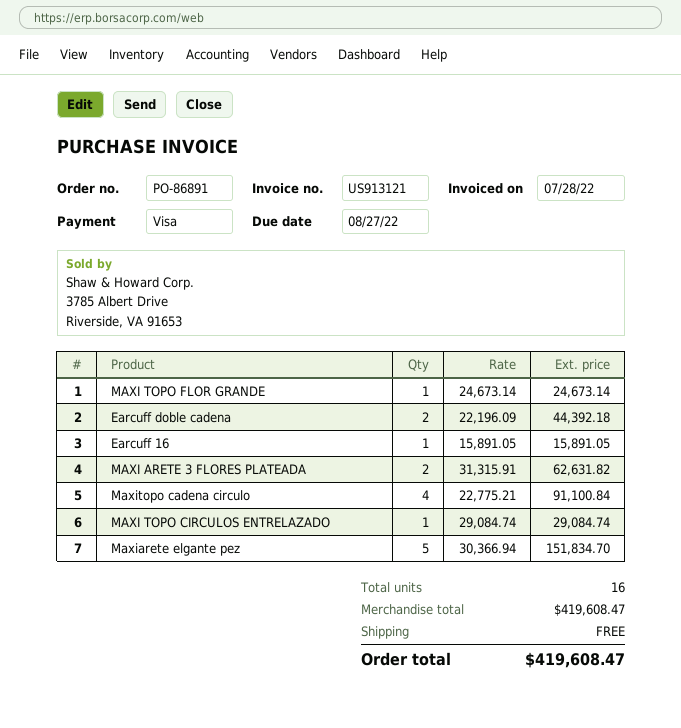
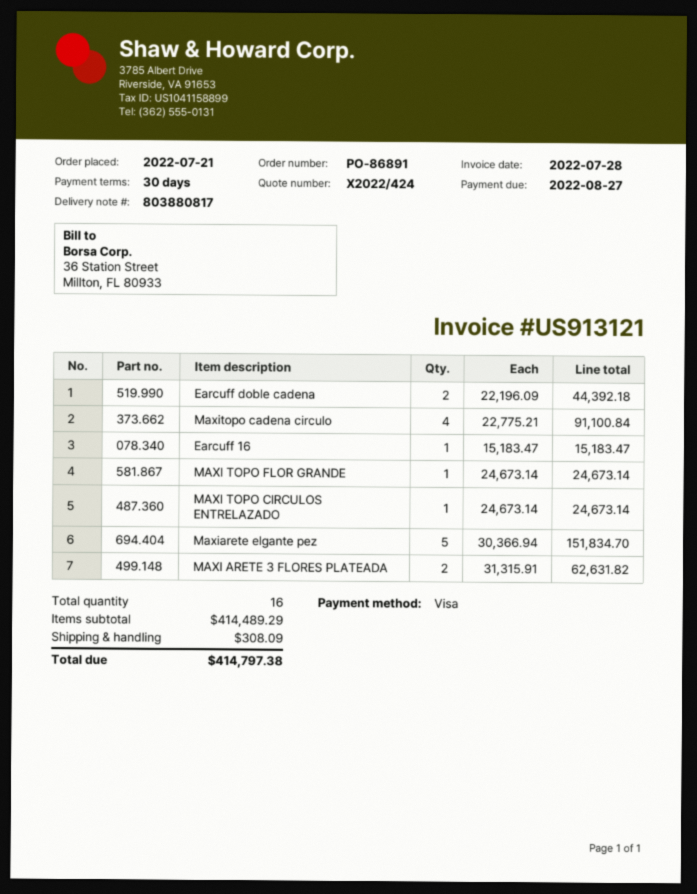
Earcuff 16: 1 x 15891.05 = 15891.05 -> 1 x 15183.47 = 15183.47
MAXI TOPO CIRCULOS ENTRELAZADO: 1 x 29084.74 = 29084.74 -> 1 x 24673.14 = 24673.14
subtotal: 419608.47 -> 414489.29
shipping: 0.00 -> 308.09
total: 419608.47 -> 414797.38

